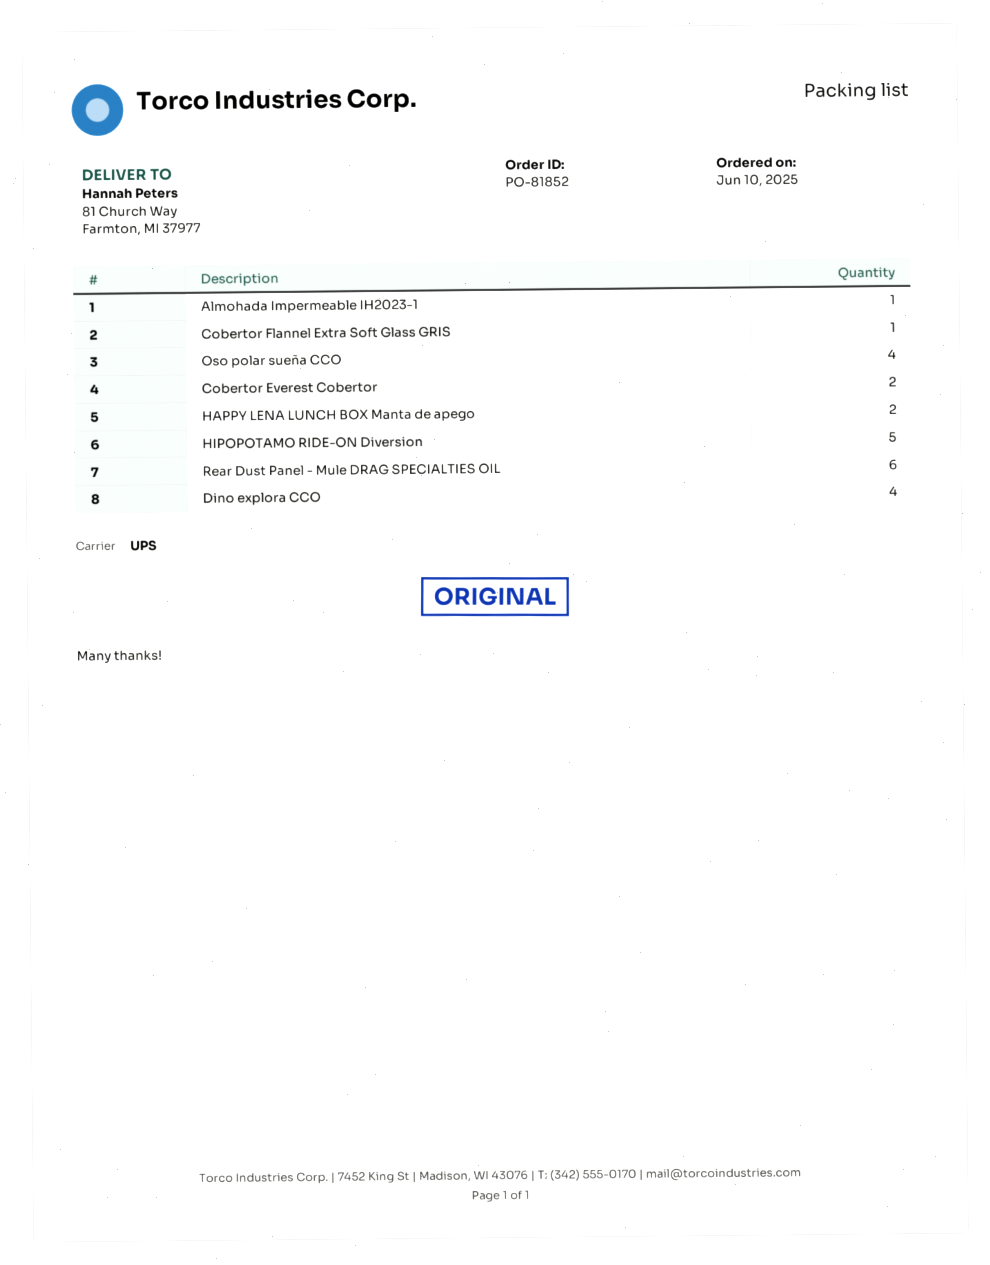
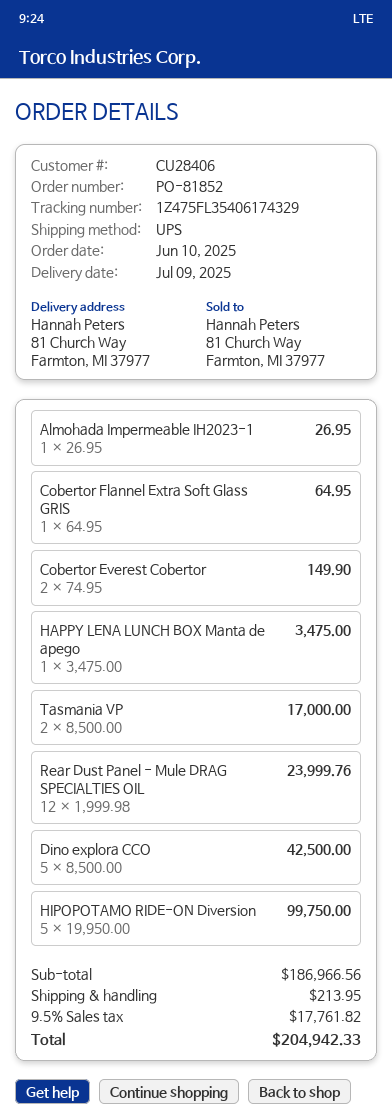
Oso polar sueña CCO: 4 -> none
HAPPY LENA LUNCH BOX Manta de apego: 2 -> 1
Rear Dust Panel - Mule DRAG SPECIALTIES OIL: 6 -> 12
Dino explora CCO: 4 -> 5
Tasmania VP: none -> 2

